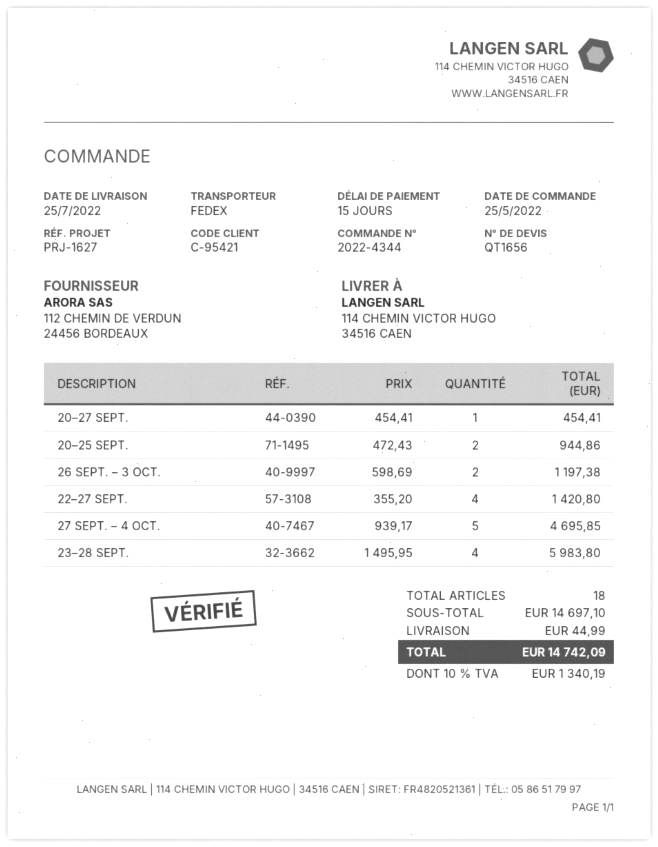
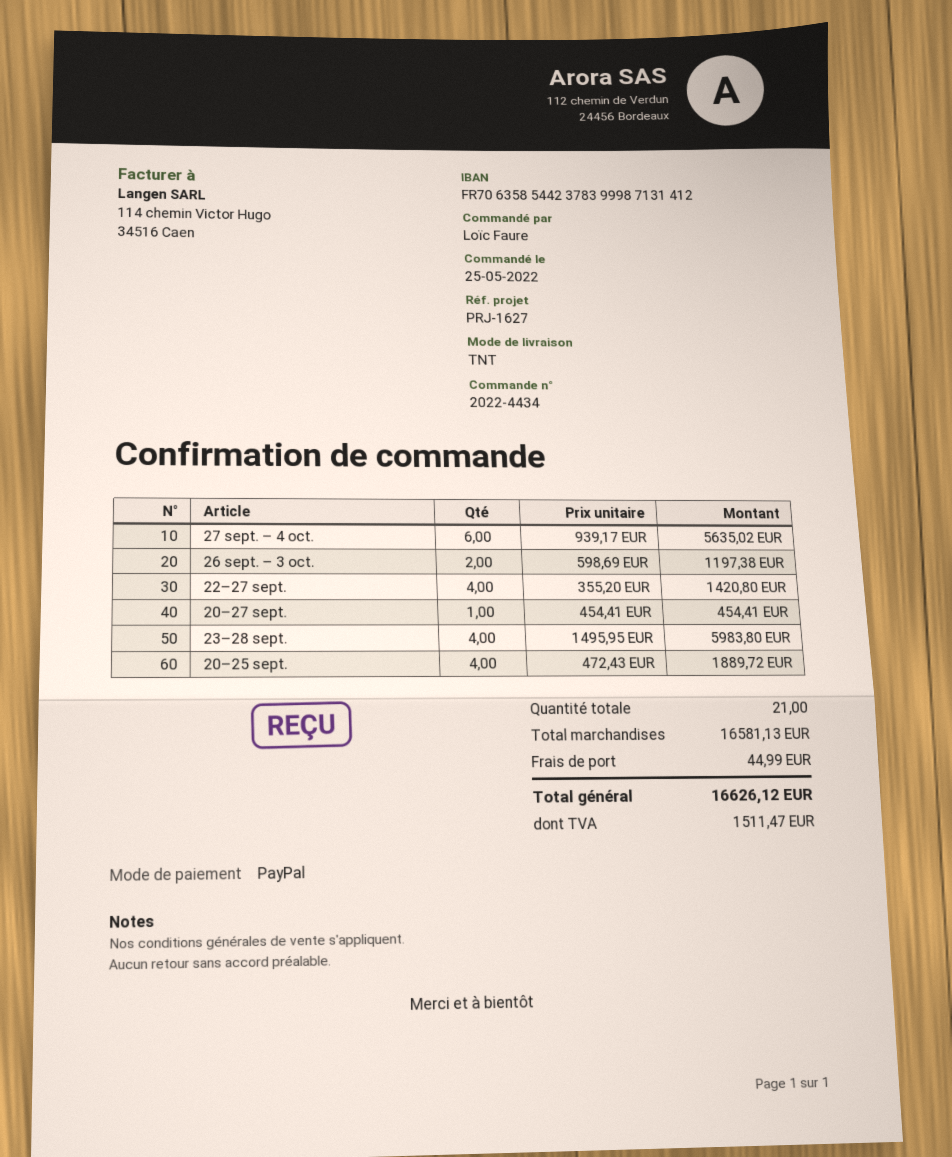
order number: 2022-4344 -> 2022-4434
shipping method: FedEx -> TNT
20–25 SEPT.: 2 x 472.43 = 944.86 -> 4 x 472.43 = 1889.72
27 SEPT. – 4 OCT.: 5 x 939.17 = 4695.85 -> 6 x 939.17 = 5635.02
total quantity: 18 -> 21
subtotal: 14697.10 -> 16581.13
tax: 1340.19 -> 1511.47
total: 14742.09 -> 16626.12

